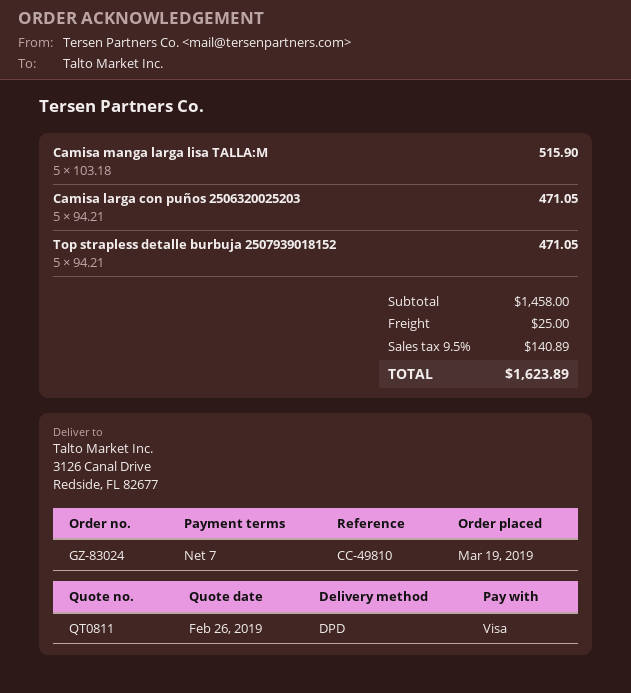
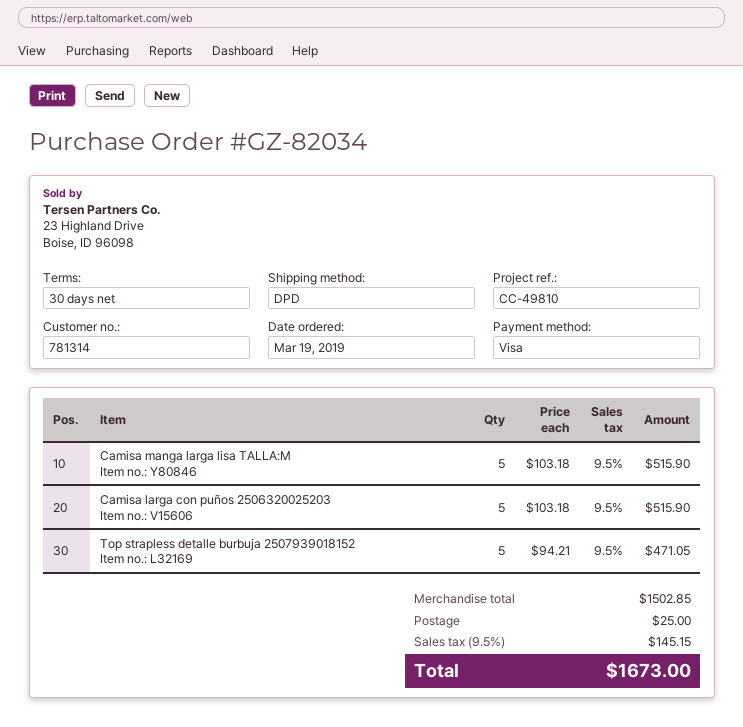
order number: GZ-83024 -> GZ-82034
payment terms: 7 days -> 30 days
Camisa larga con puños 2506320025203: 5 x 94.21 = 471.05 -> 5 x 103.18 = 515.90
subtotal: 1458.00 -> 1502.85
tax: 9.5% = 140.89 -> 9.5% = 145.15
total: 1623.89 -> 1673.00

